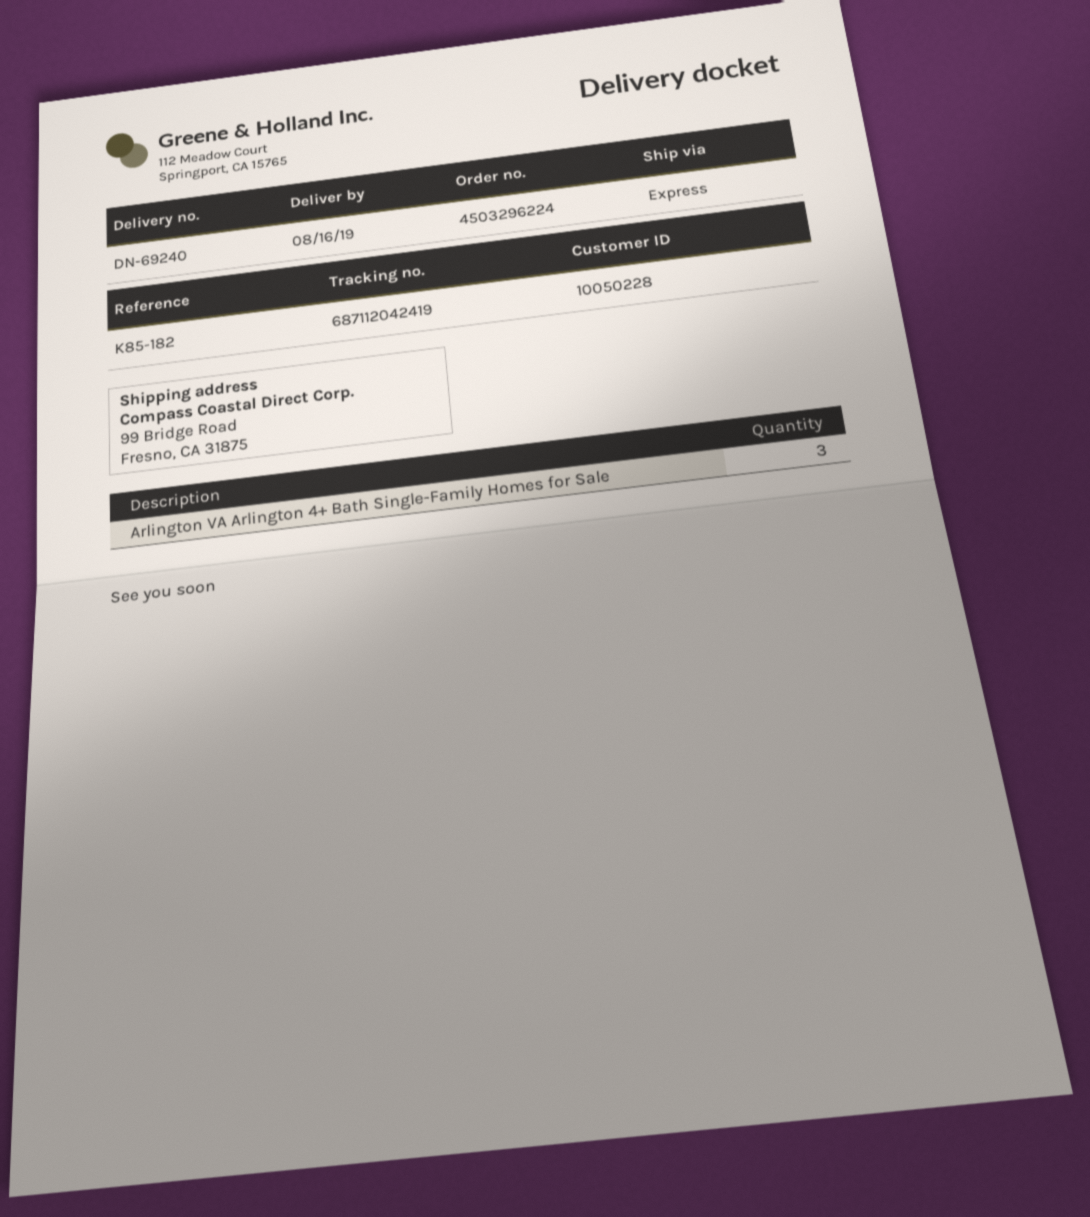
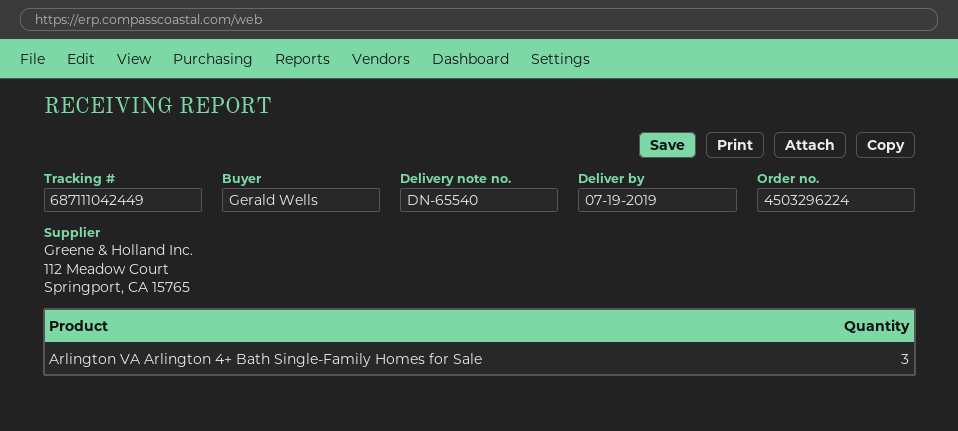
delivery note number: DN-69240 -> DN-65540
delivery date: 2019-08-16 -> 2019-07-19
tracking number: 687112042419 -> 687111042449

